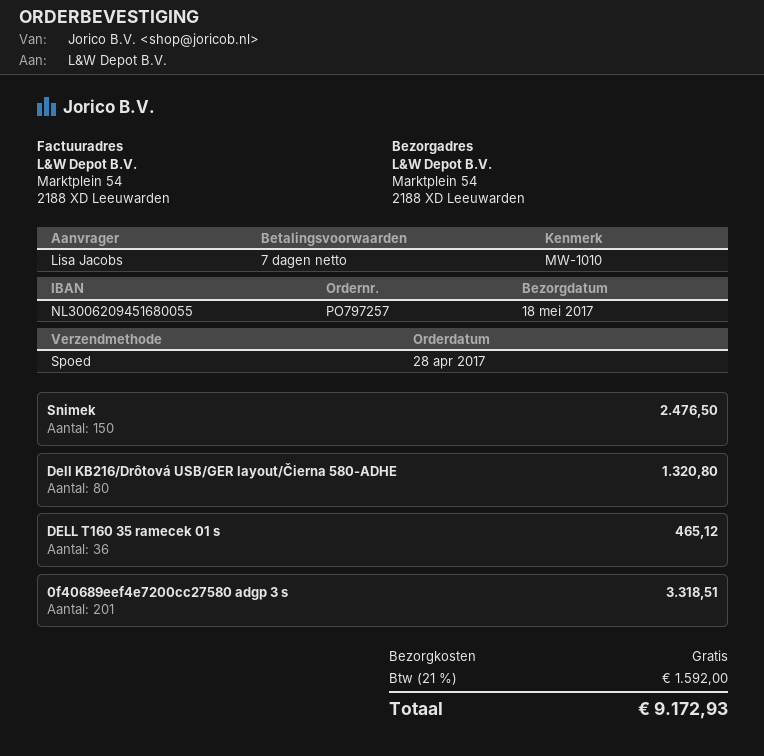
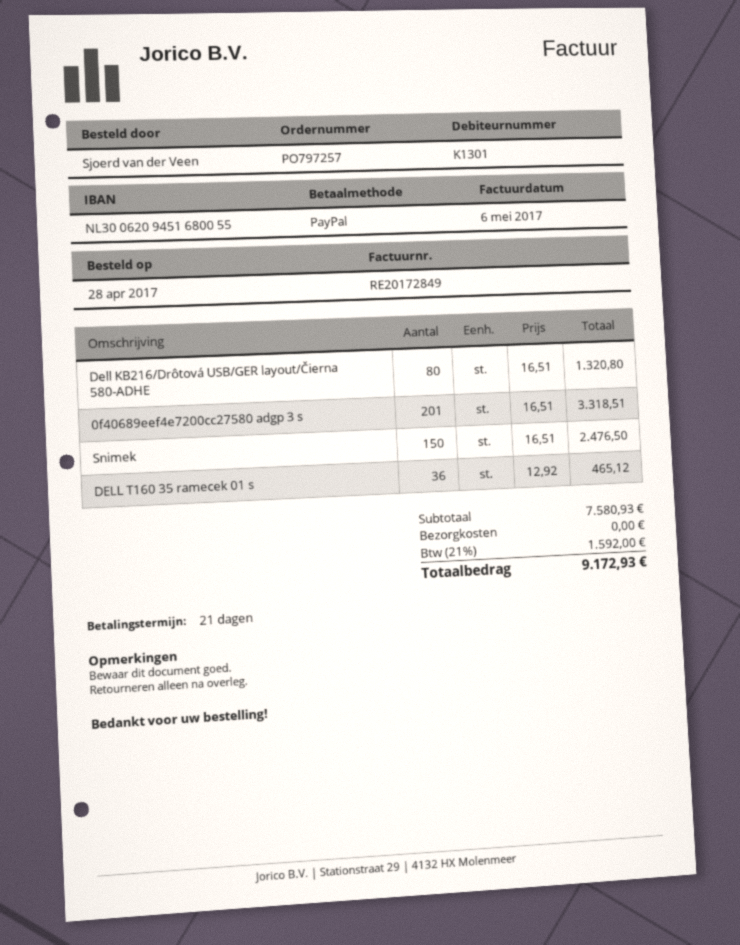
payment terms: 7 days -> 21 days
ordered by: Lisa Jacobs -> Sjoerd van der Veen

